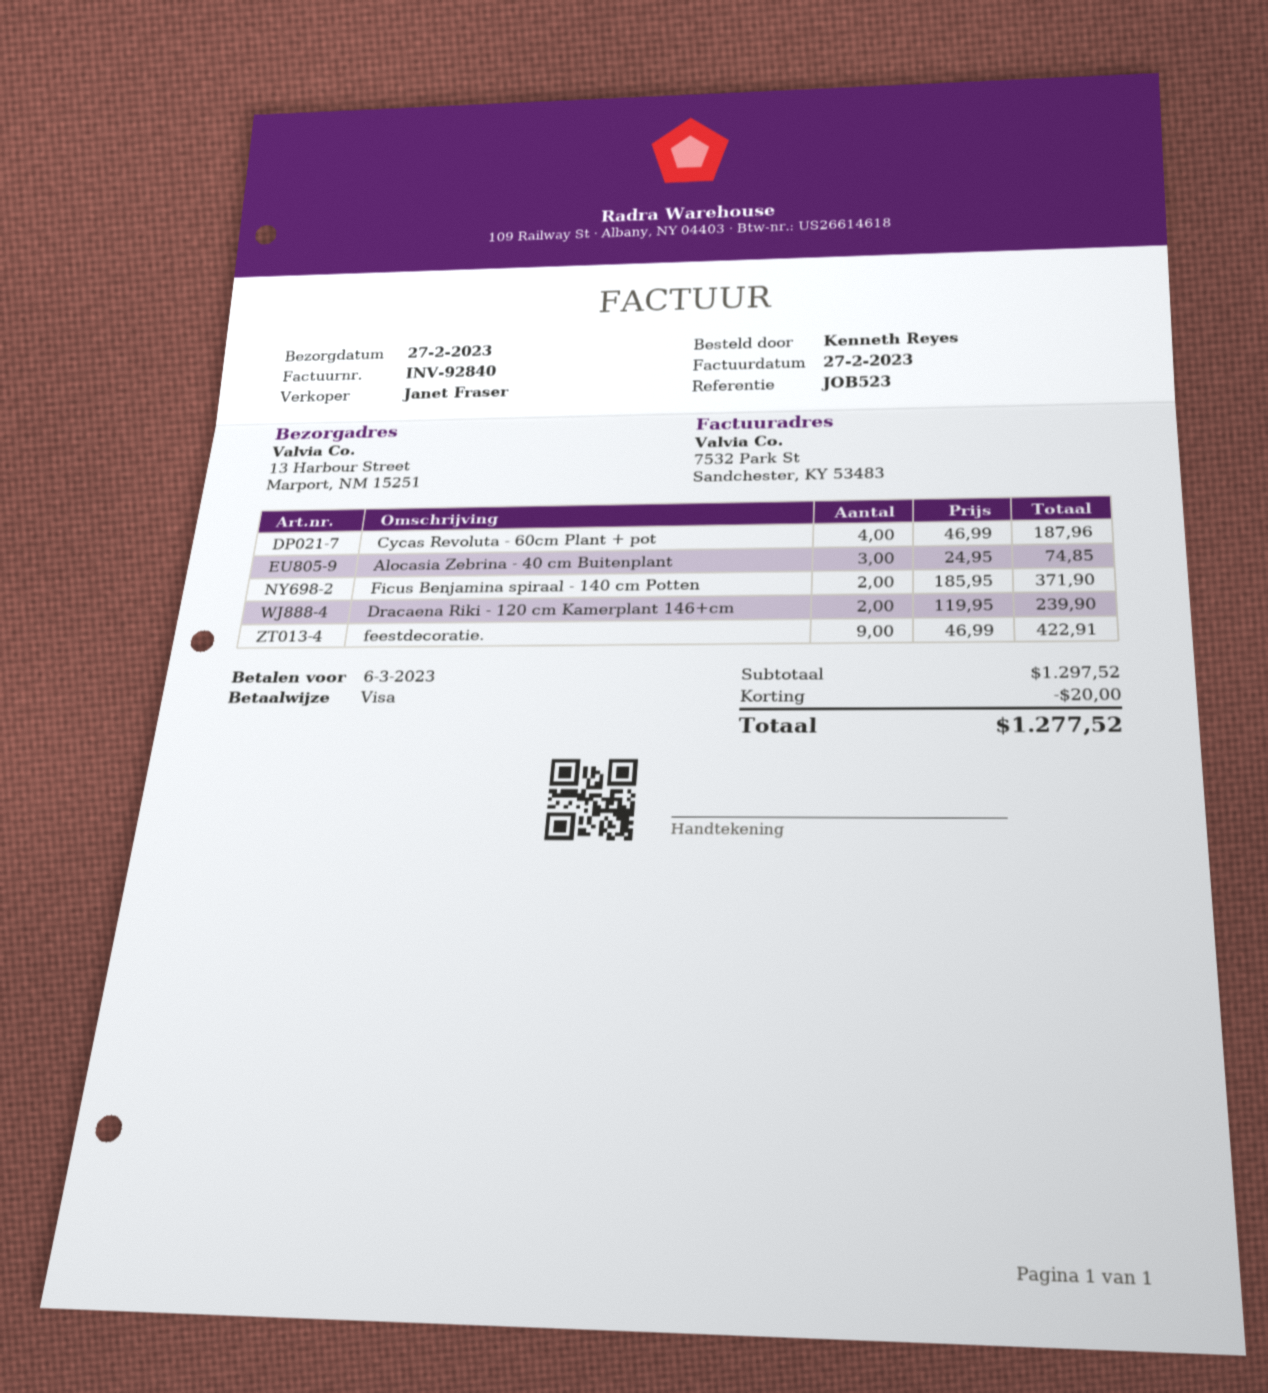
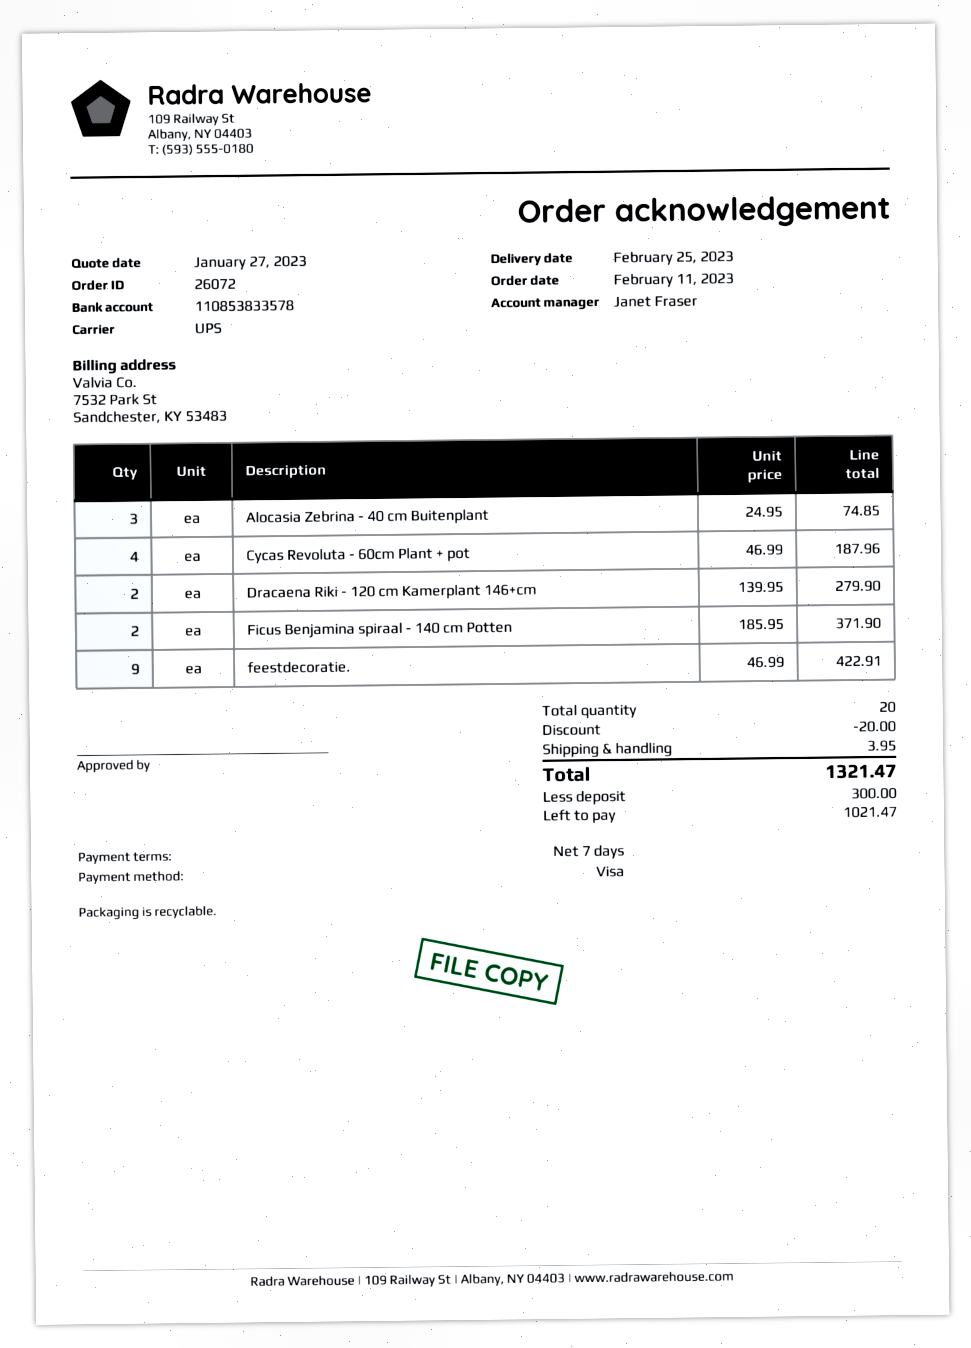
delivery date: 2023-02-27 -> 2023-02-25
Dracaena Riki - 120 cm Kamerplant 146+cm: 2 x 119.95 = 239.90 -> 2 x 139.95 = 279.90
shipping: none -> 3.95
total: 1277.52 -> 1321.47

